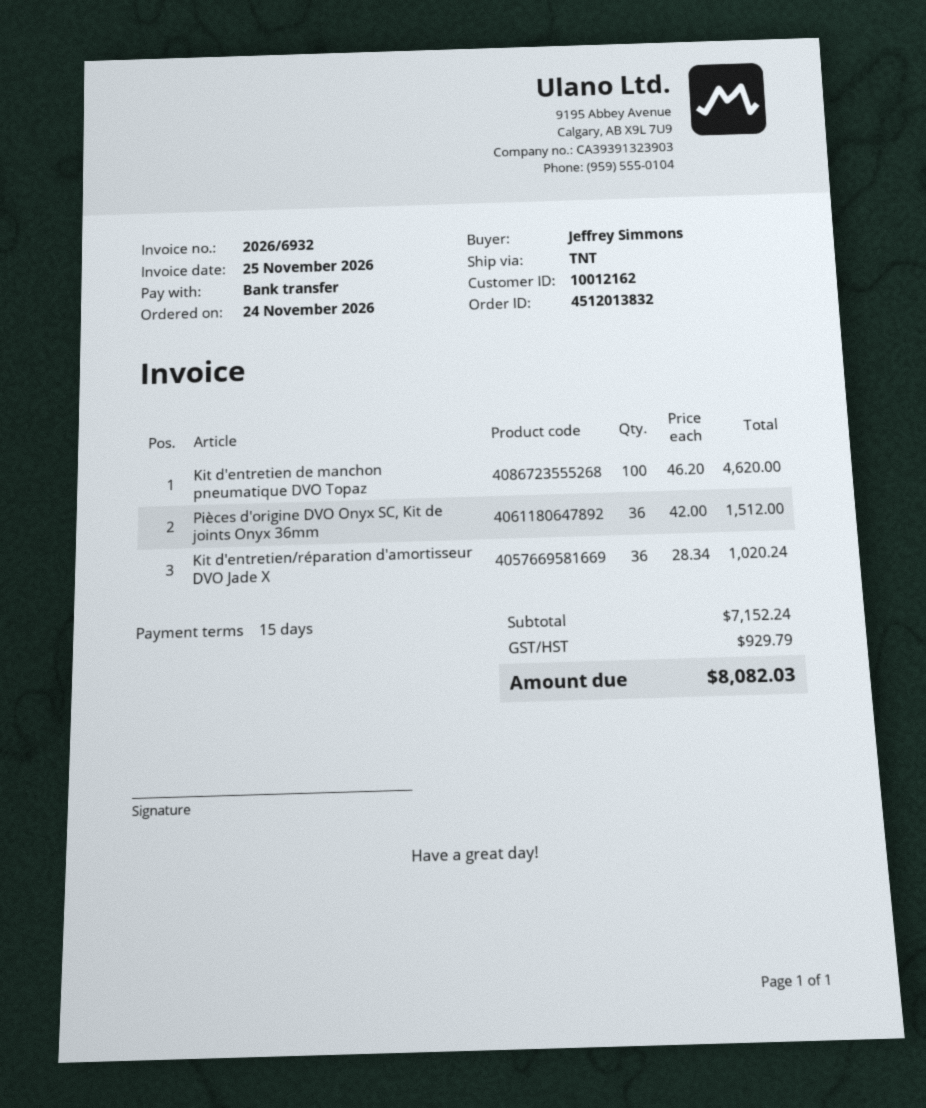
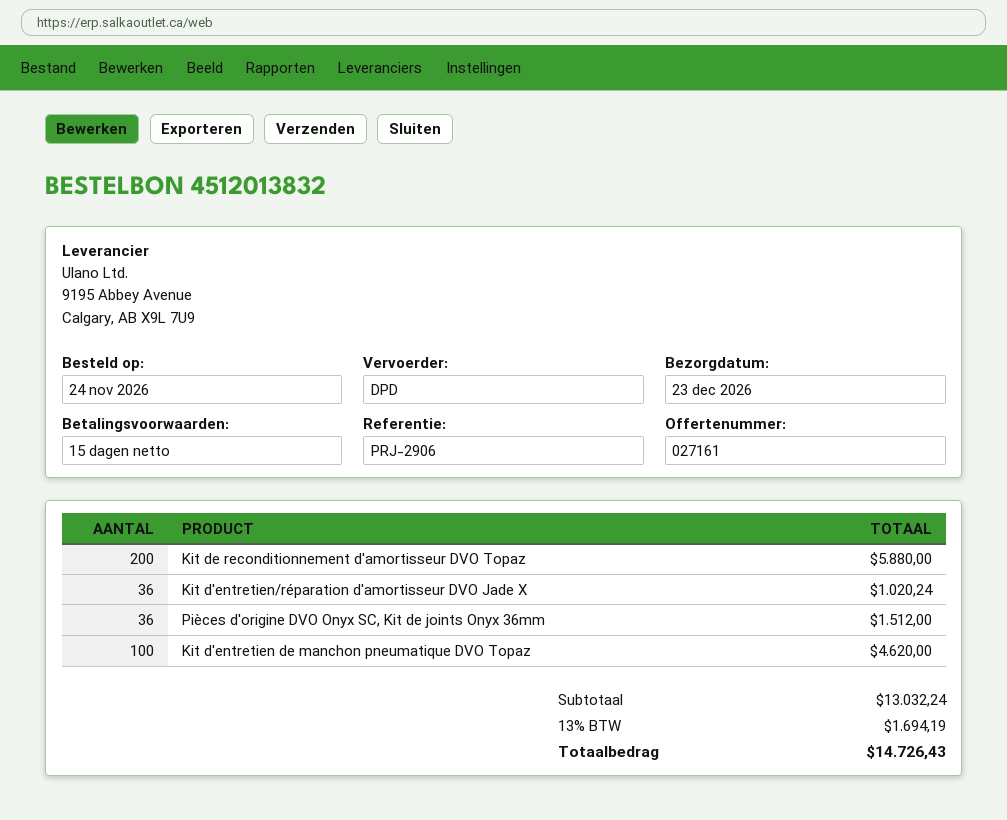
shipping method: TNT -> DPD
Kit de reconditionnement d'amortisseur DVO Topaz: none -> 200 for 5880.00
subtotal: 7152.24 -> 13032.24
tax: 929.79 -> 1694.19
total: 8082.03 -> 14726.43

